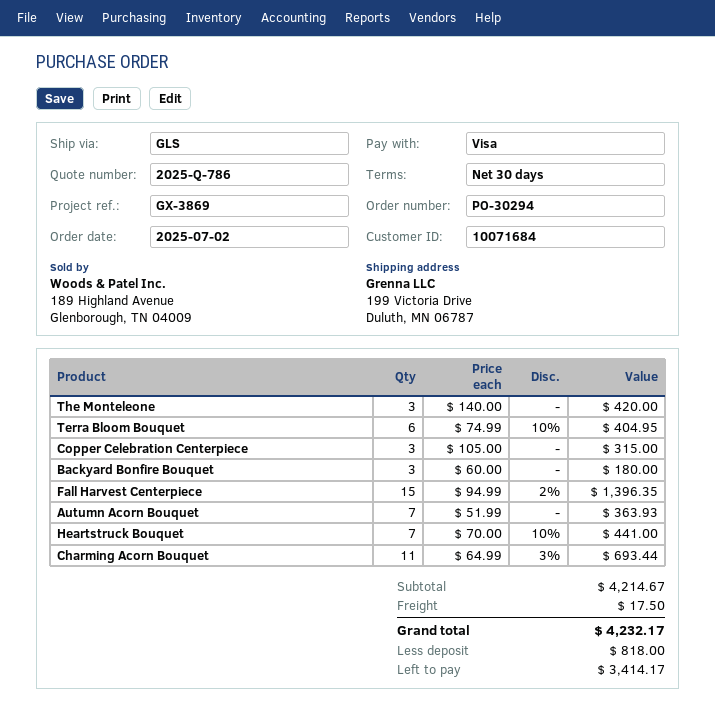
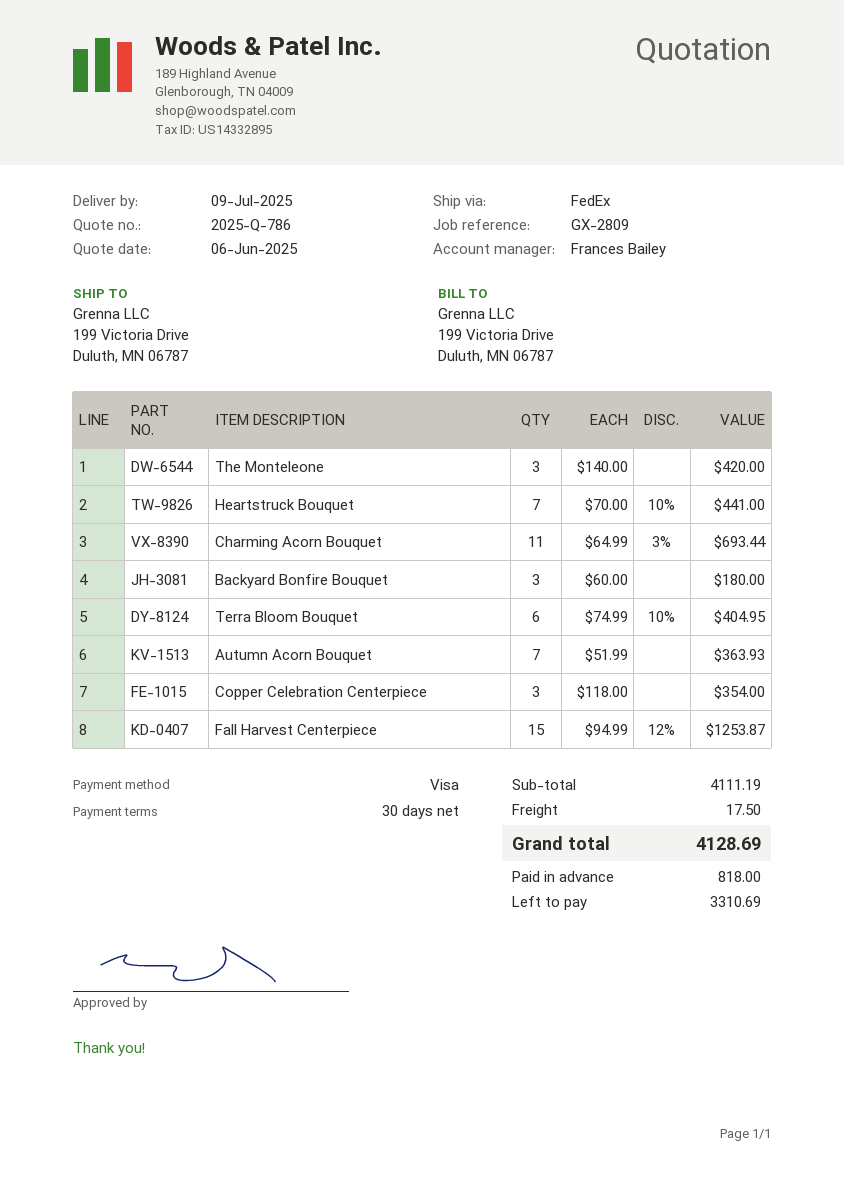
reference: GX-3869 -> GX-2809
shipping method: GLS -> FedEx
Copper Celebration Centerpiece: 3 x 105.00 = 315.00 -> 3 x 118.00 = 354.00
Fall Harvest Centerpiece: 15 x 94.99 - 2% = 1396.35 -> 15 x 94.99 - 12% = 1253.87
subtotal: 4214.67 -> 4111.19
total: 4232.17 -> 4128.69
balance: 3414.17 -> 3310.69

